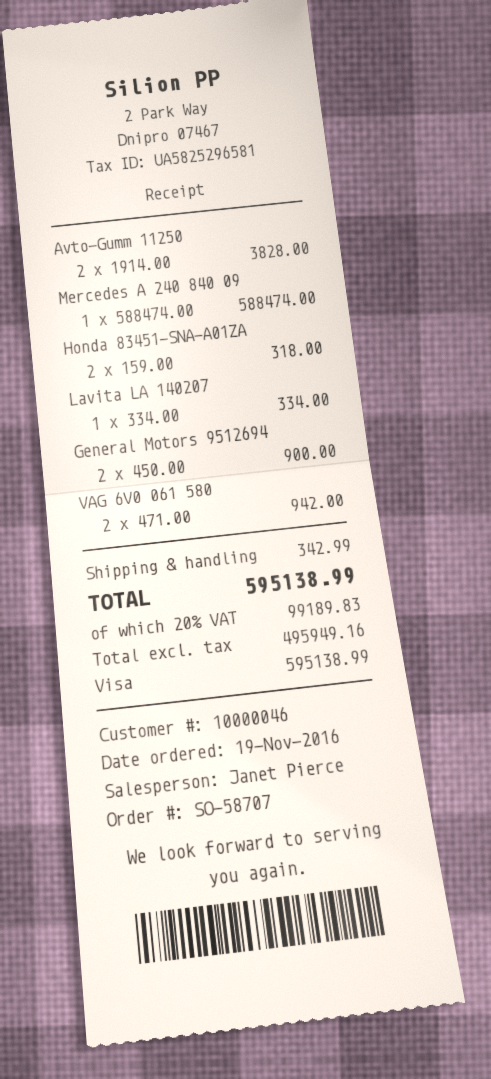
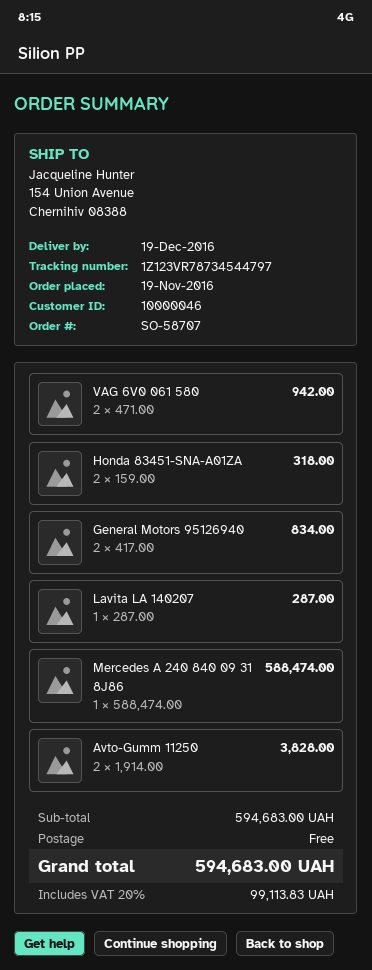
Lavita LA 140207: 1 x 334.00 = 334.00 -> 1 x 287.00 = 287.00
General Motors 9512694: 2 x 450.00 = 900.00 -> 2 x 417.00 = 834.00
shipping: 342.99 -> 0.00
tax: 20% = 99189.83 -> 20% = 99113.83
total: 595138.99 -> 594683.00

